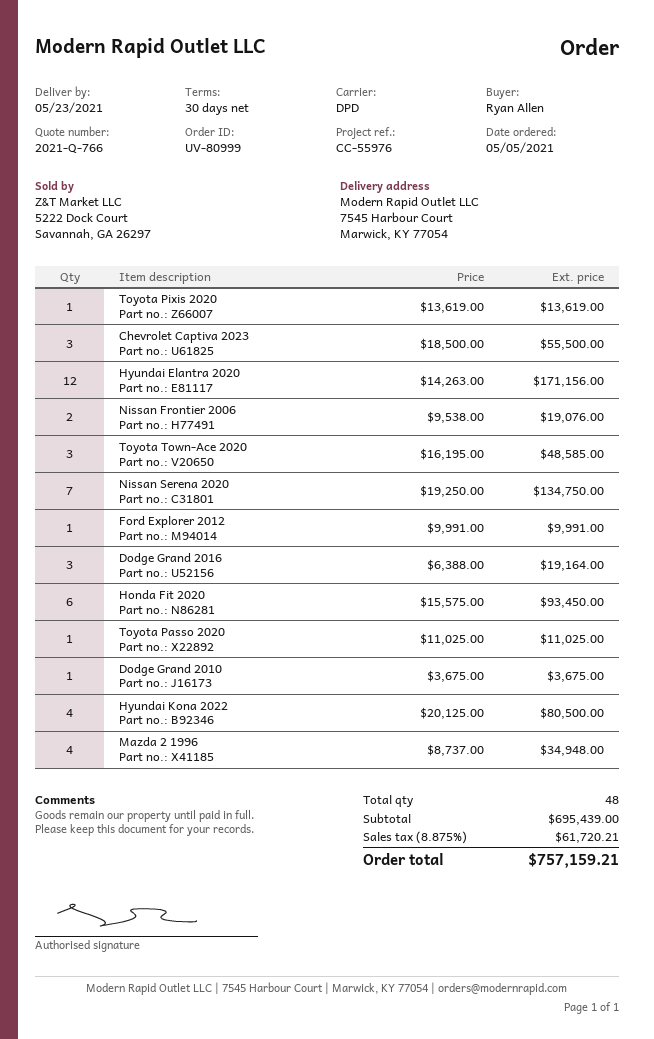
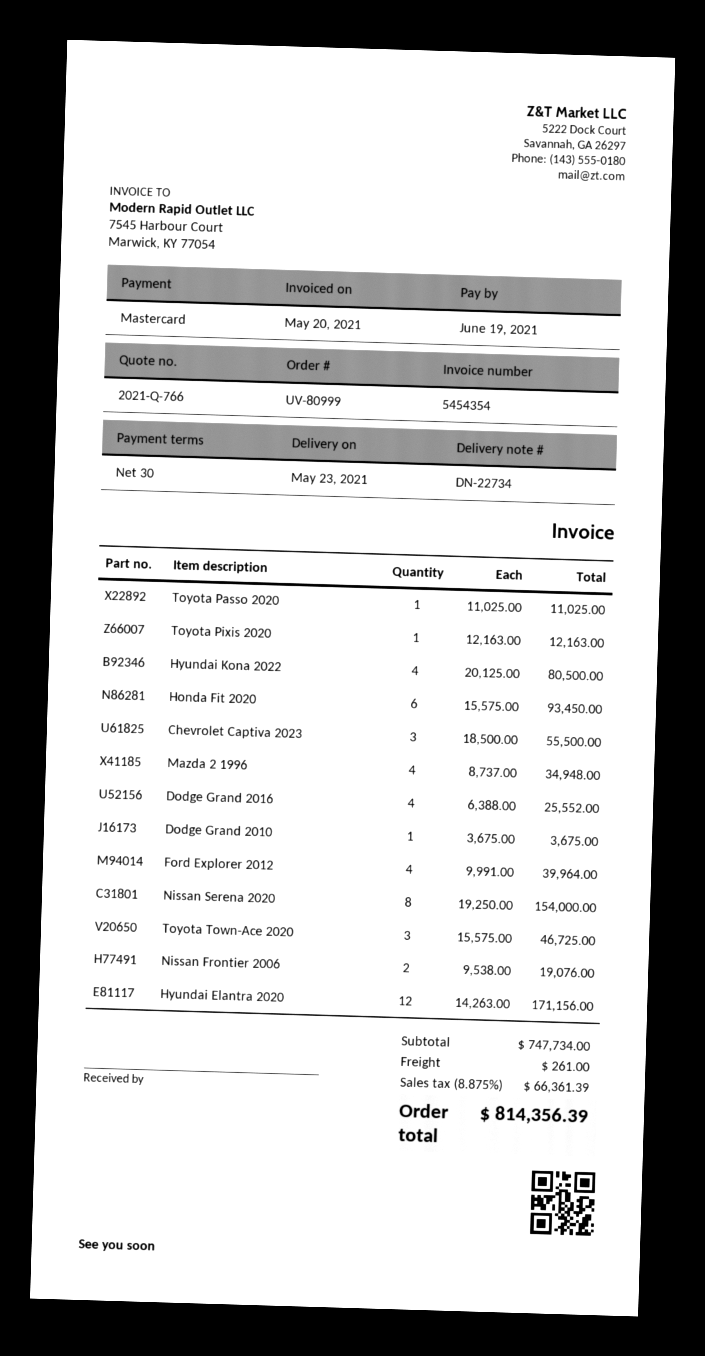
Toyota Pixis 2020: 1 x 13619.00 = 13619.00 -> 1 x 12163.00 = 12163.00
Toyota Town-Ace 2020: 3 x 16195.00 = 48585.00 -> 3 x 15575.00 = 46725.00
Nissan Serena 2020: 7 x 19250.00 = 134750.00 -> 8 x 19250.00 = 154000.00
Ford Explorer 2012: 1 x 9991.00 = 9991.00 -> 4 x 9991.00 = 39964.00
Dodge Grand 2016: 3 x 6388.00 = 19164.00 -> 4 x 6388.00 = 25552.00
subtotal: 695439.00 -> 747734.00
shipping: none -> 261.00
tax: 8.875% = 61720.21 -> 8.875% = 66361.39
total: 757159.21 -> 814356.39

